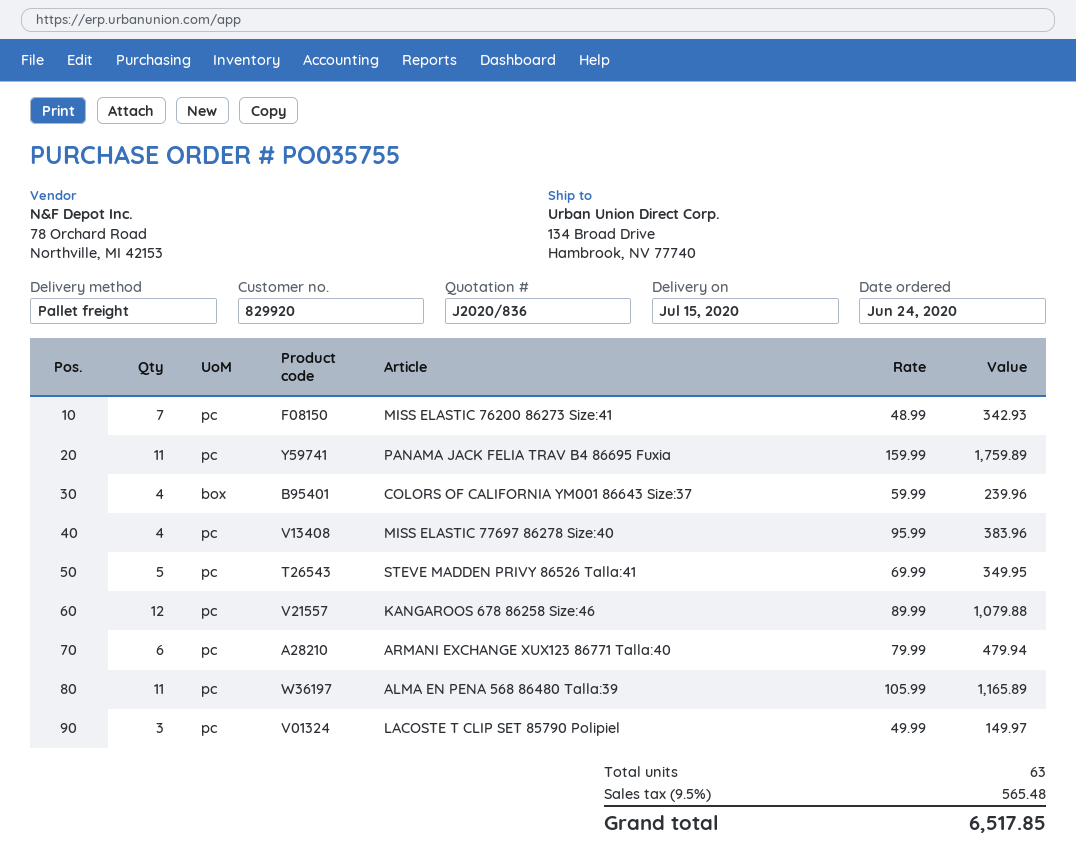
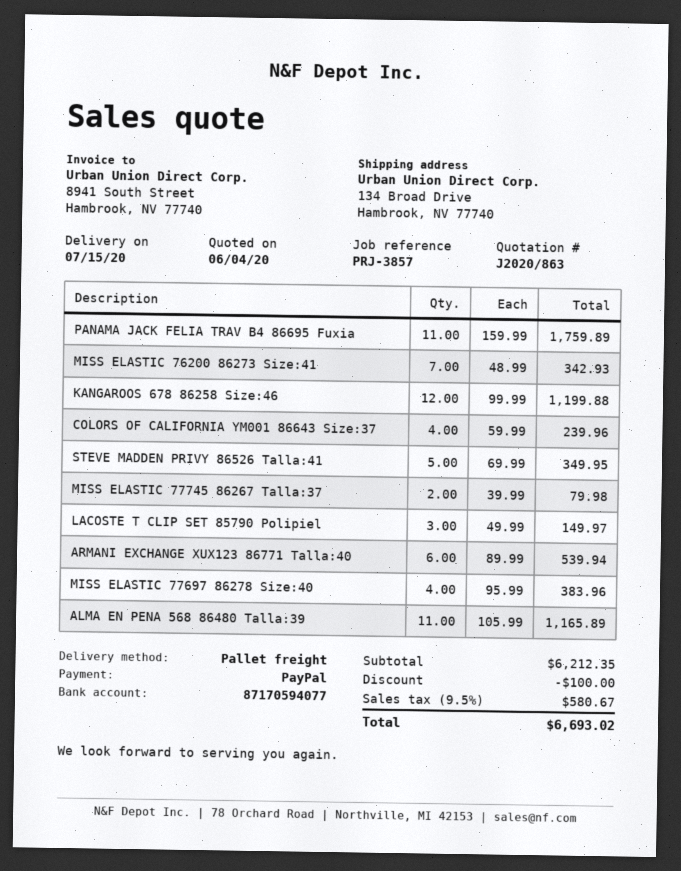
quote number: J2020/836 -> J2020/863
KANGAROOS 678 86258 Size:46: 12 x 89.99 = 1079.88 -> 12 x 99.99 = 1199.88
ARMANI EXCHANGE XUX123 86771 Talla:40: 6 x 79.99 = 479.94 -> 6 x 89.99 = 539.94
MISS ELASTIC 77745 86267 Talla:37: none -> 2 x 39.99 = 79.98
discount: none -> 100.00
tax: 9.5% = 565.48 -> 9.5% = 580.67
total: 6517.85 -> 6693.02

